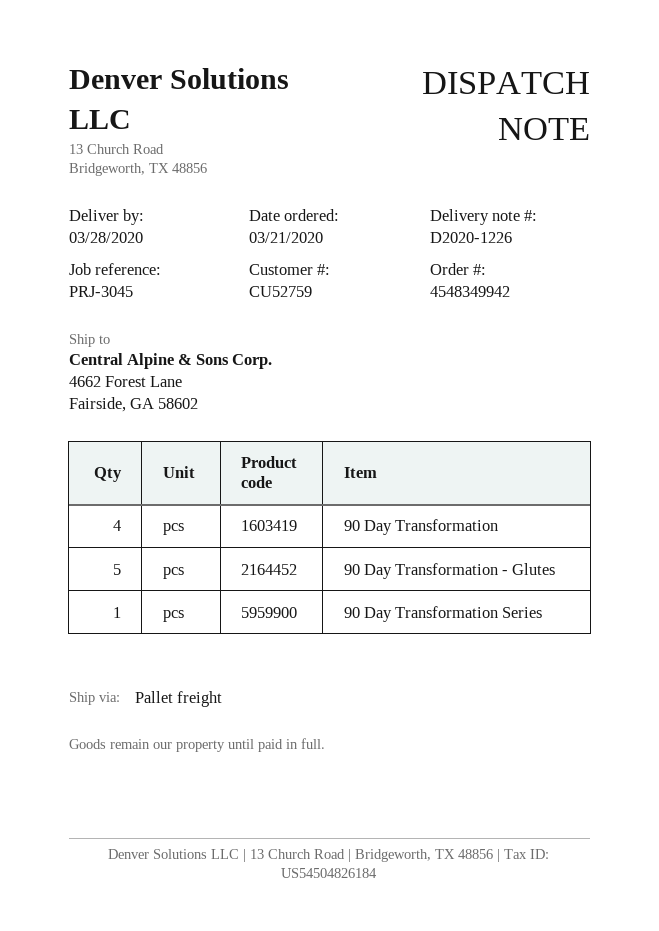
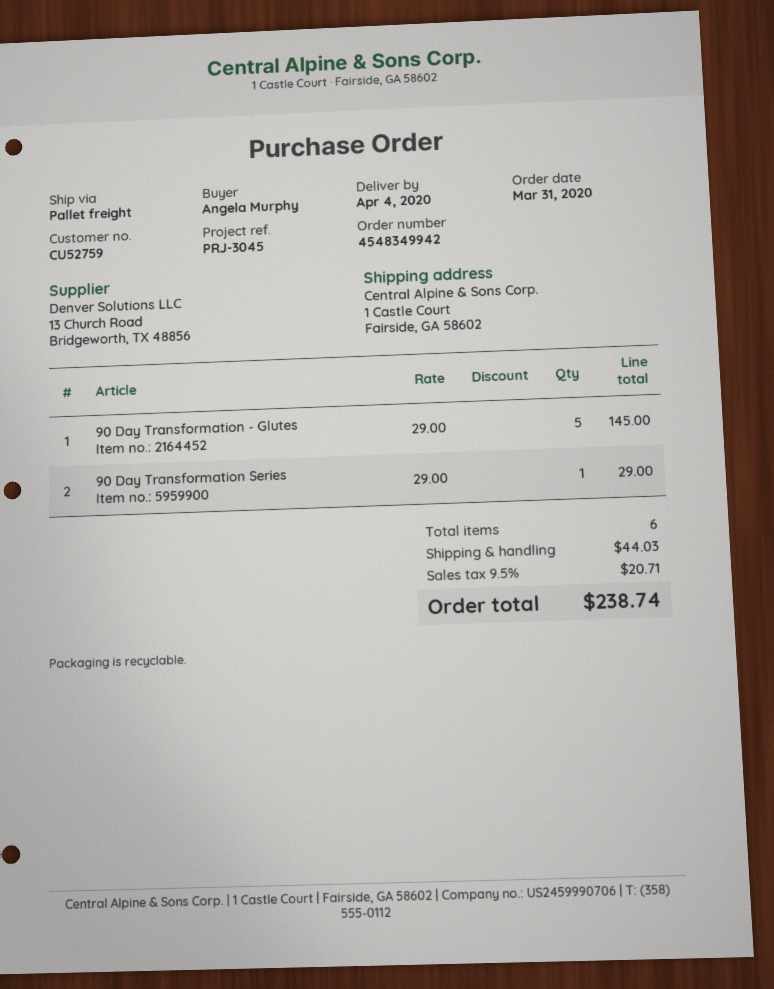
order date: 2020-03-21 -> 2020-03-31
delivery date: 2020-03-28 -> 2020-04-04
ship to: 4662 Forest Lane, Fairside, GA 58602 -> 1 Castle Court, Fairside, GA 58602
90 Day Transformation: 4 -> none

